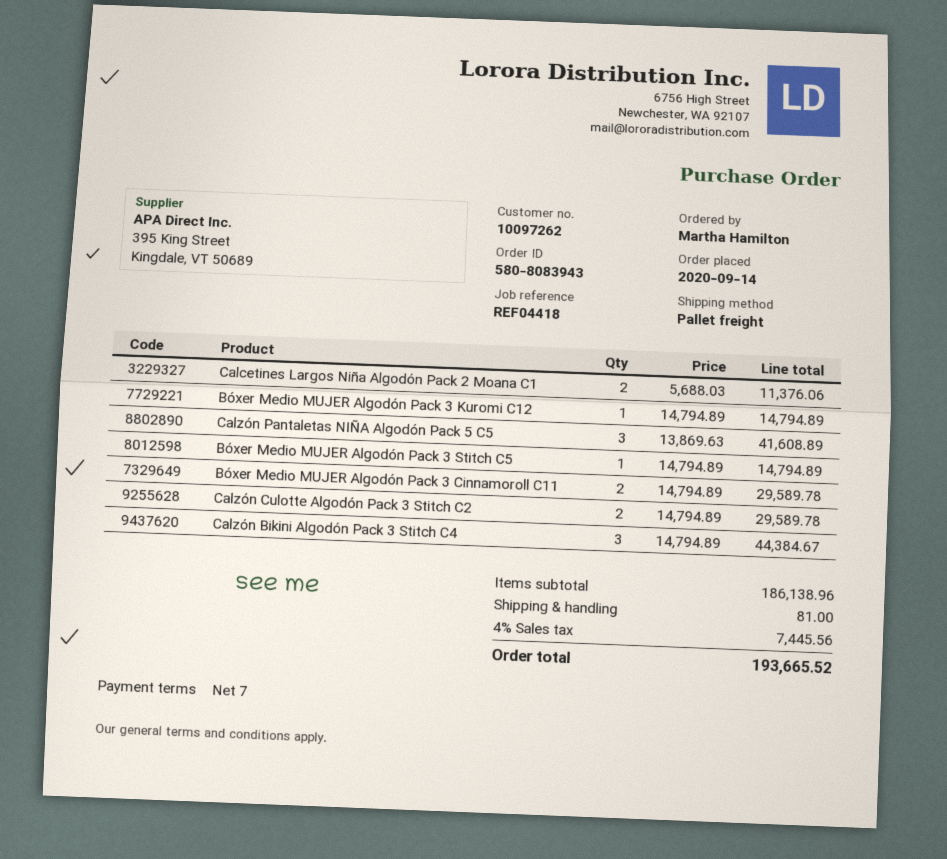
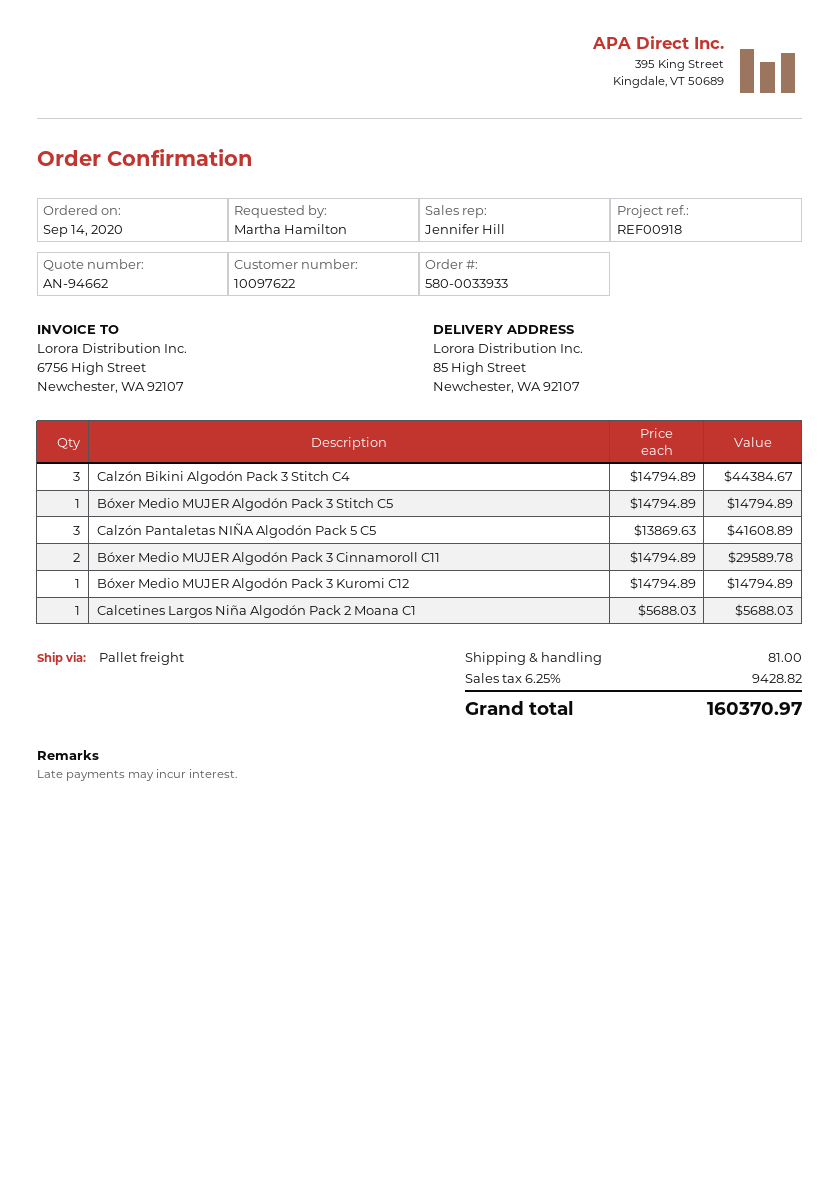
order number: 580-8083943 -> 580-0033933
customer number: 10097262 -> 10097622
reference: REF04418 -> REF00918
Calcetines Largos Niña Algodón Pack 2 Moana C1: 2 x 5688.03 = 11376.06 -> 1 x 5688.03 = 5688.03
Calzón Culotte Algodón Pack 3 Stitch C2: 2 x 14794.89 = 29589.78 -> none
tax: 4% = 7445.56 -> 6.25% = 9428.82
total: 193665.52 -> 160370.97

